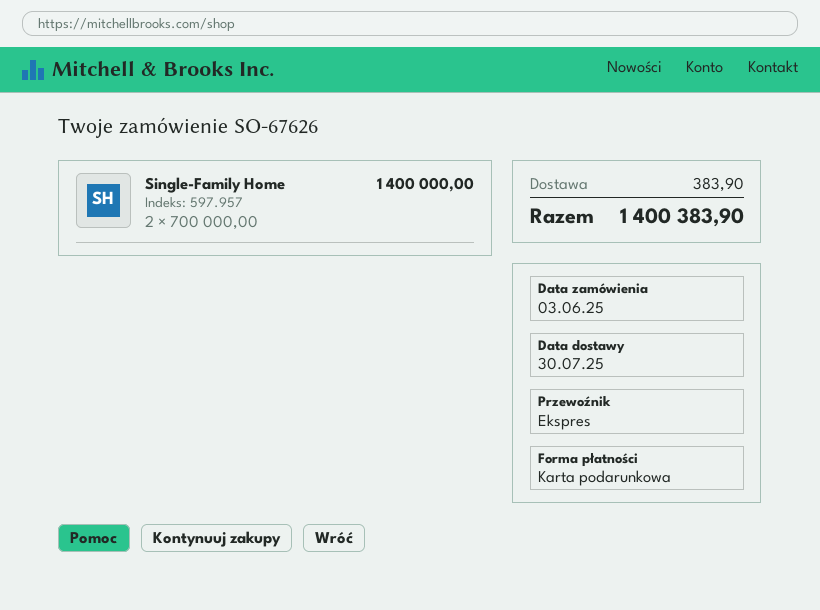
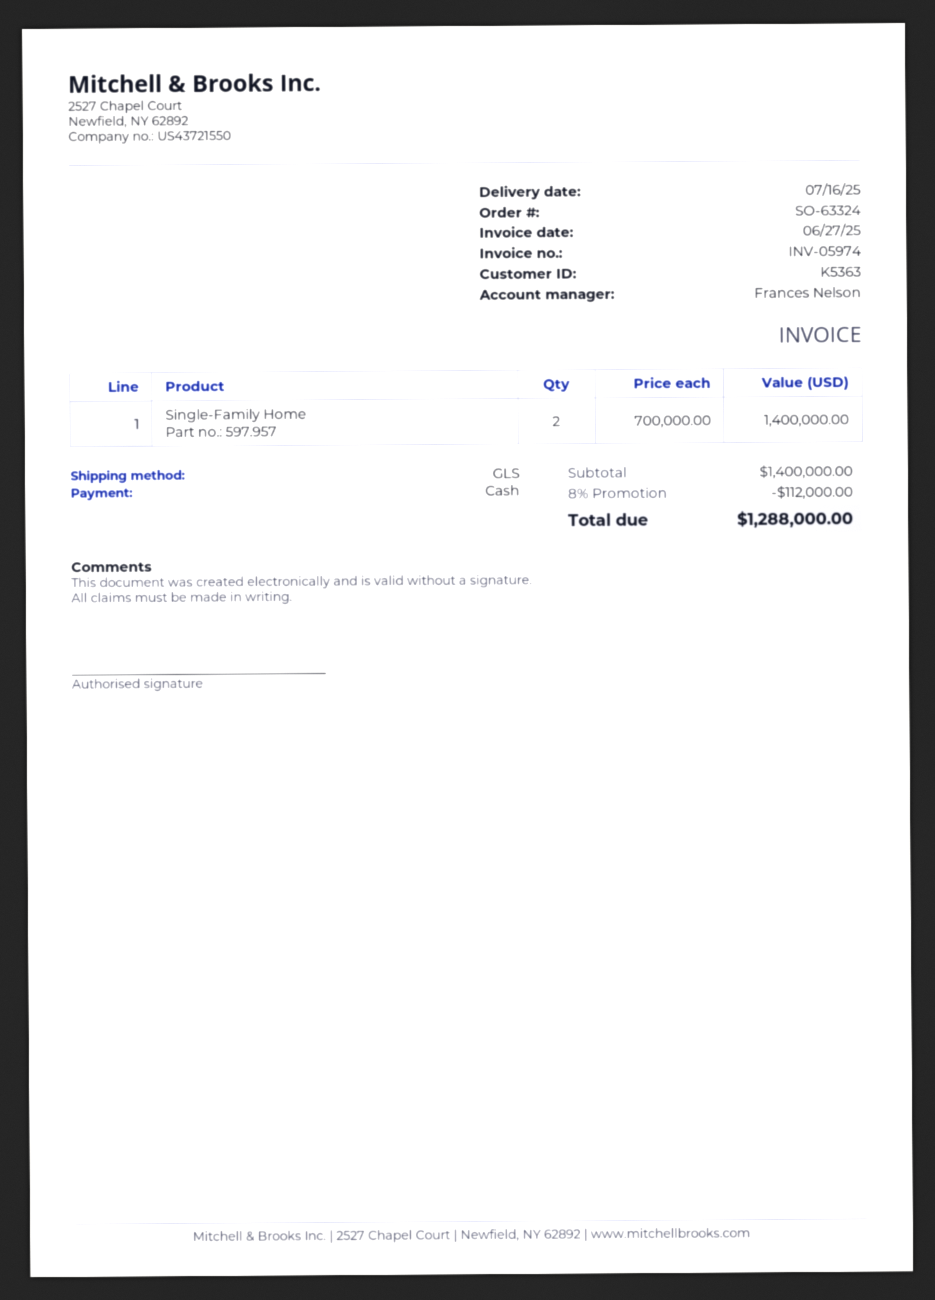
order number: SO-67626 -> SO-63324
delivery date: 2025-07-30 -> 2025-07-16
payment method: gift card -> cash
shipping method: express -> GLS
discount: none -> 8% = 112000.00
shipping: 383.90 -> none
total: 1400383.90 -> 1288000.00

